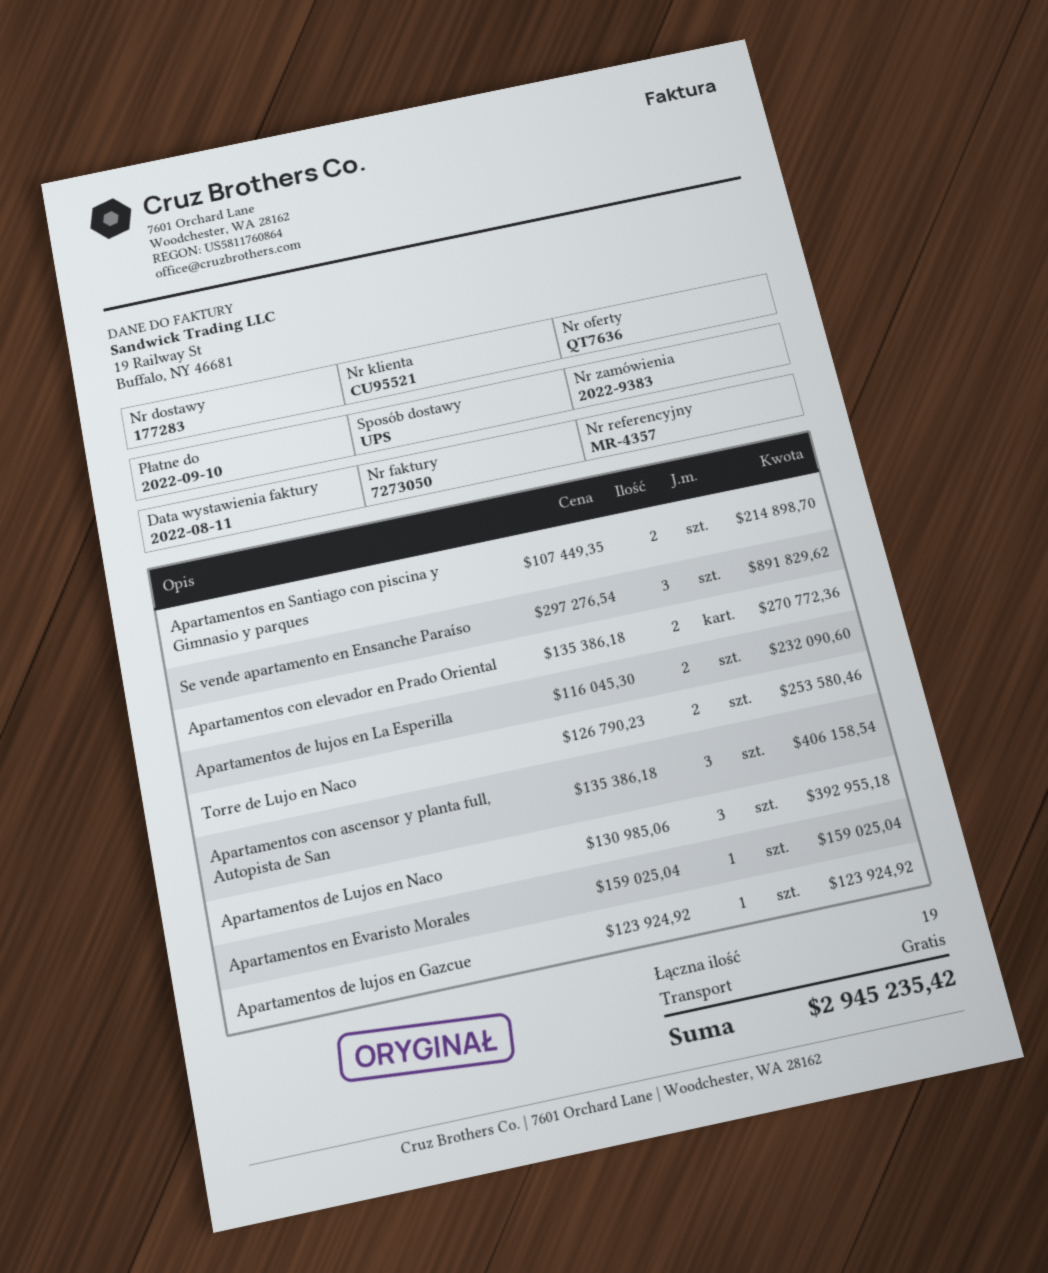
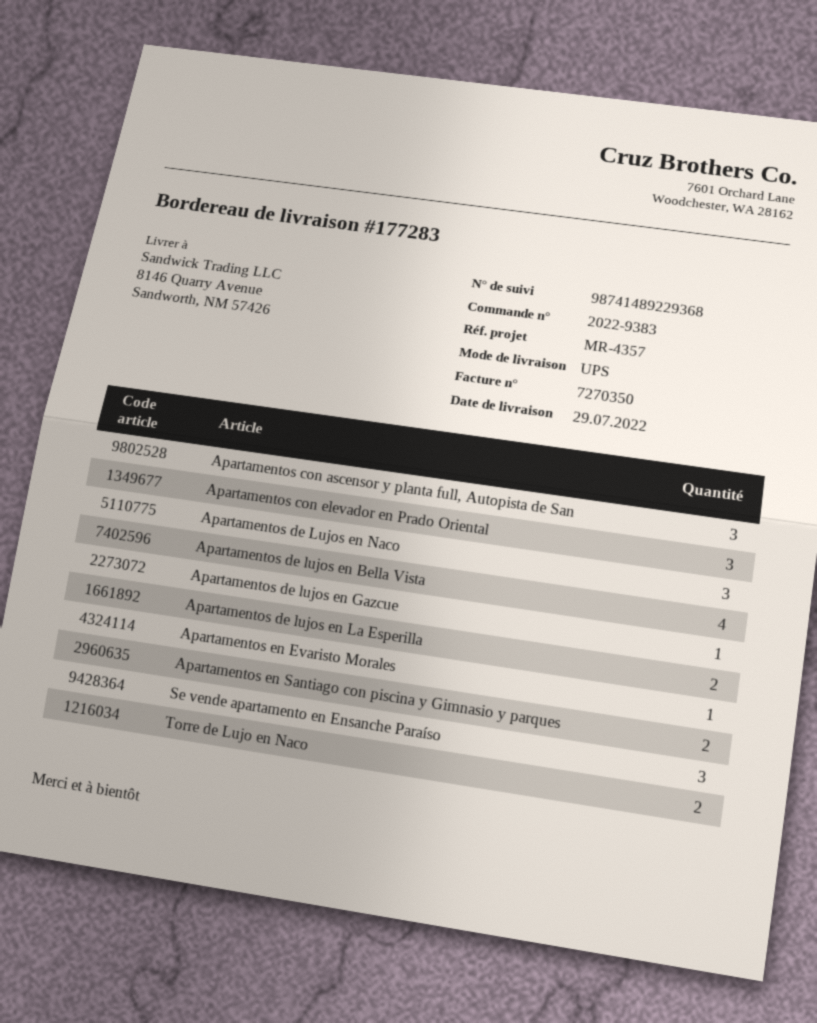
invoice number: 7273050 -> 7270350
Apartamentos con elevador en Prado Oriental: 2 -> 3
Apartamentos de lujos en Bella Vista: none -> 4

